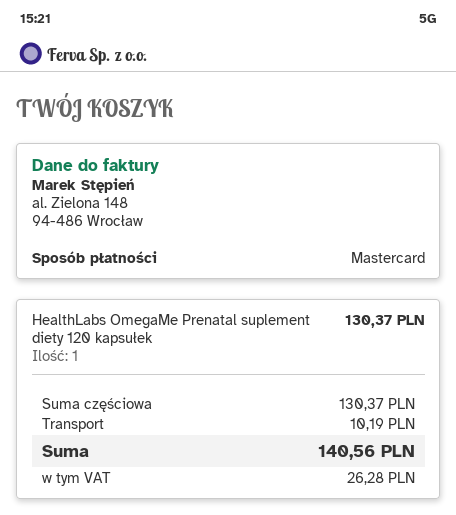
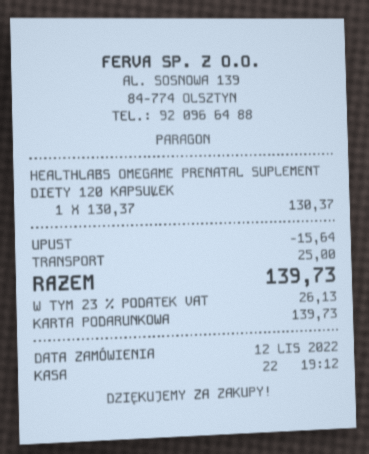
payment method: Mastercard -> gift card
discount: none -> 15.64
shipping: 10.19 -> 25.00
tax: 26.28 -> 26.13
total: 140.56 -> 139.73

